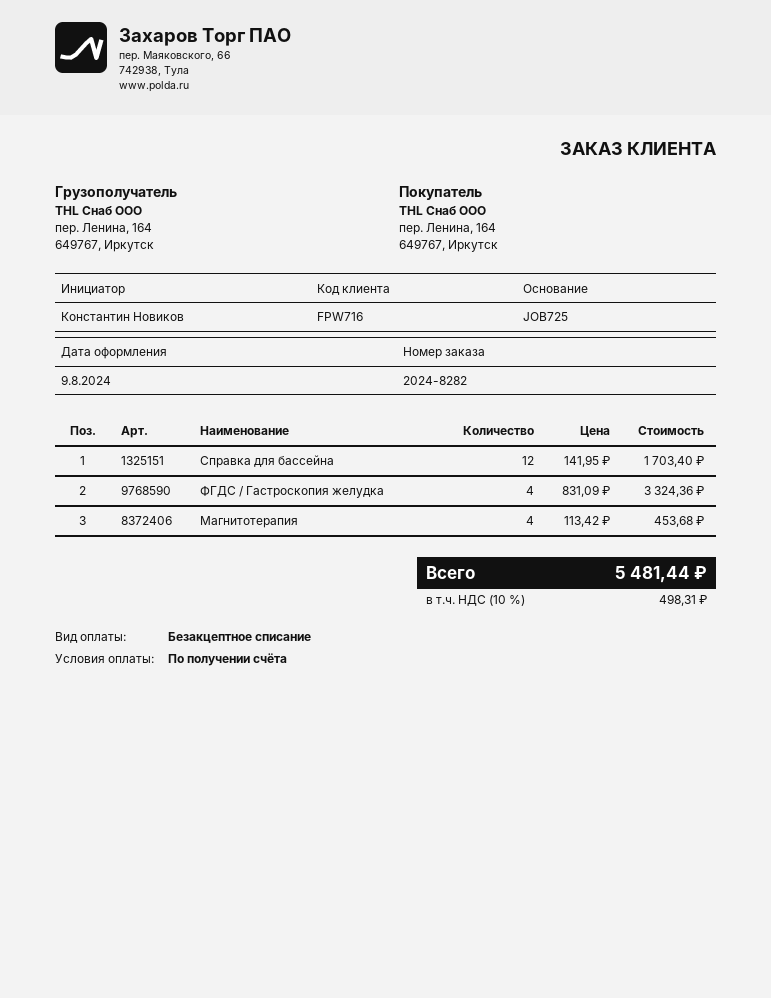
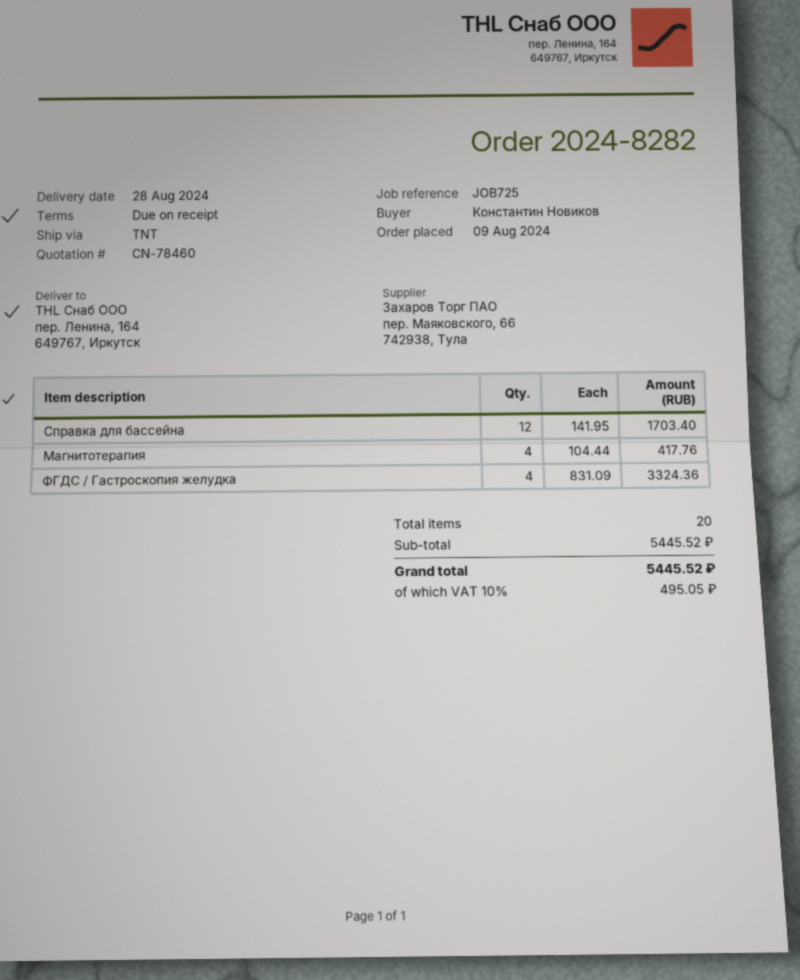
Магнитотерапия: 4 x 113.42 = 453.68 -> 4 x 104.44 = 417.76
tax: 10% = 498.31 -> 10% = 495.05
total: 5481.44 -> 5445.52

